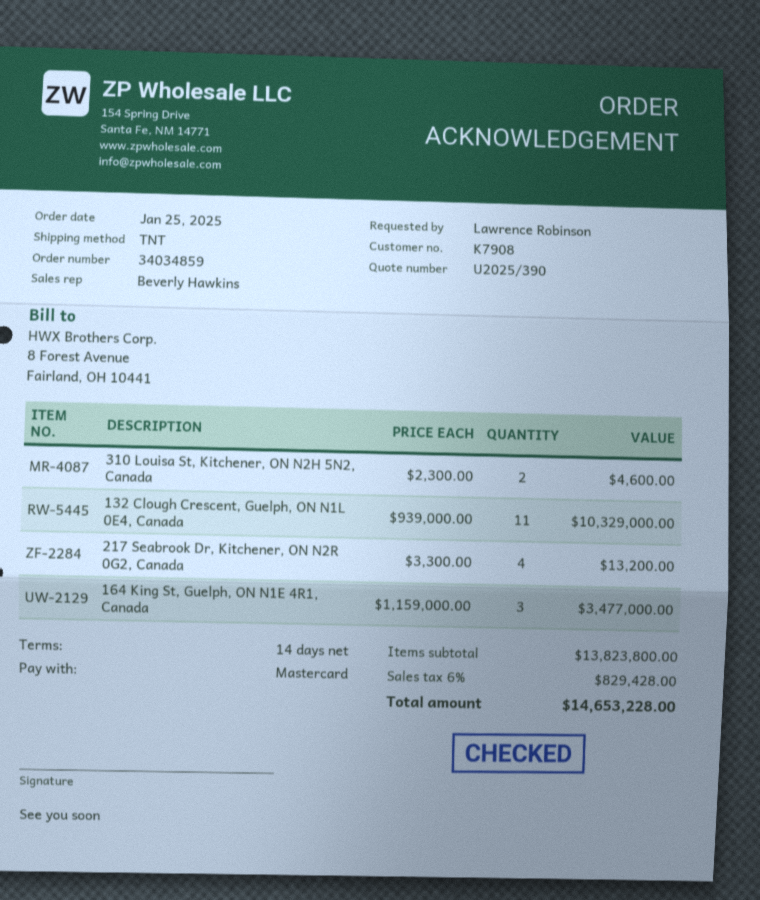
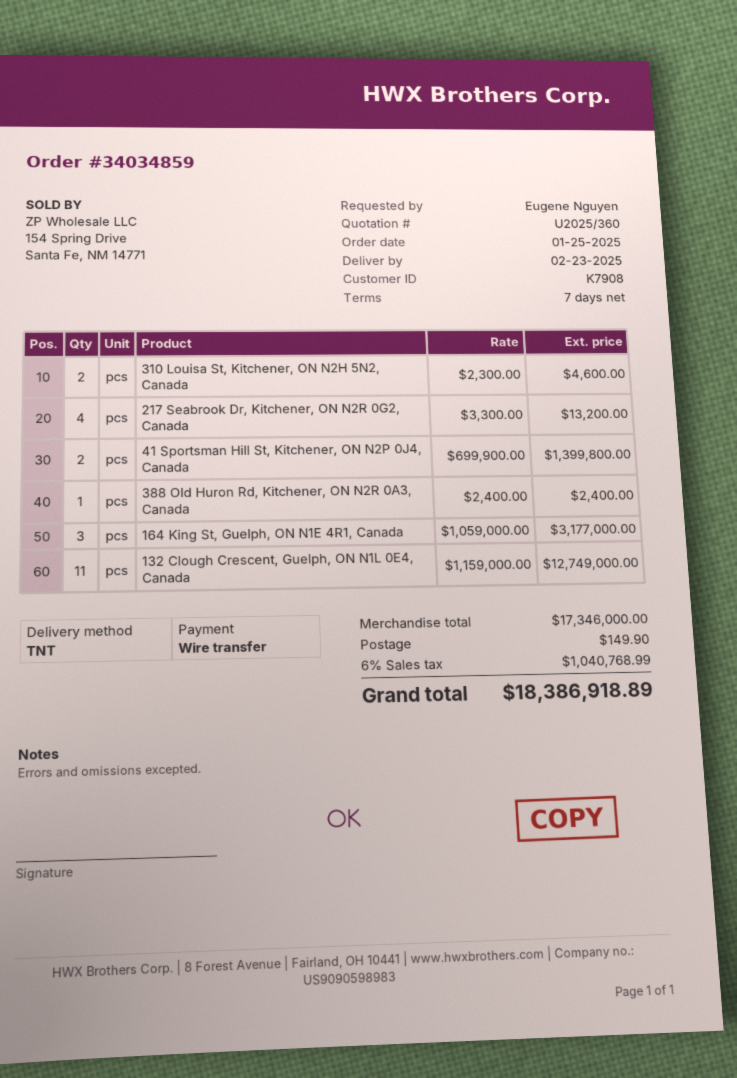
quote number: U2025/390 -> U2025/360
payment terms: 14 days -> 7 days
ordered by: Lawrence Robinson -> Eugene Nguyen
payment method: Mastercard -> bank transfer
132 Clough Crescent, Guelph, ON N1L 0E4, Canada: 11 x 939000.00 = 10329000.00 -> 11 x 1159000.00 = 12749000.00
164 King St, Guelph, ON N1E 4R1, Canada: 3 x 1159000.00 = 3477000.00 -> 3 x 1059000.00 = 3177000.00
41 Sportsman Hill St, Kitchener, ON N2P 0J4, Canada: none -> 2 x 699900.00 = 1399800.00
388 Old Huron Rd, Kitchener, ON N2R 0A3, Canada: none -> 1 x 2400.00 = 2400.00
subtotal: 13823800.00 -> 17346000.00
shipping: none -> 149.90
tax: 6% = 829428.00 -> 6% = 1040768.99
total: 14653228.00 -> 18386918.89

